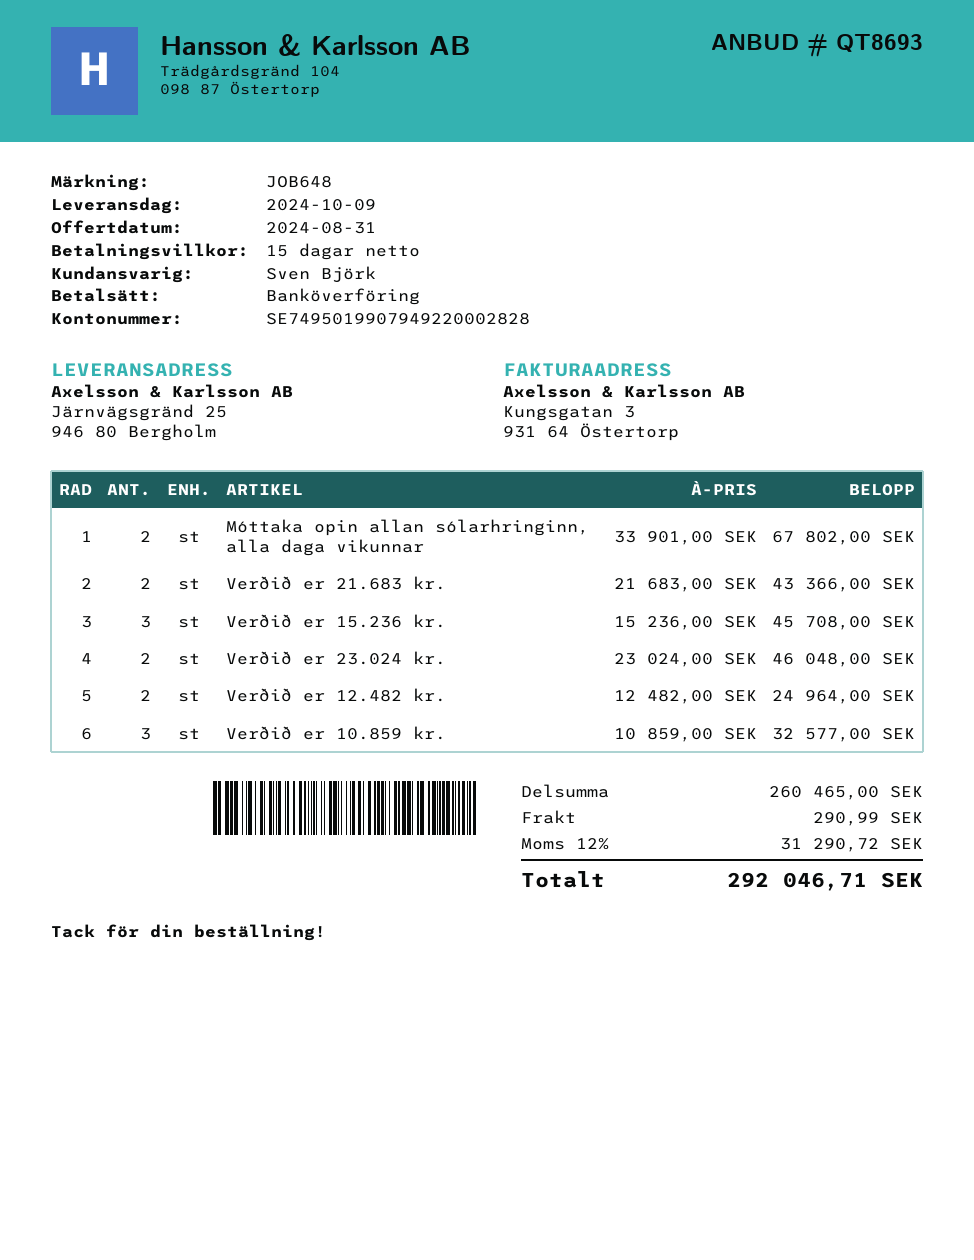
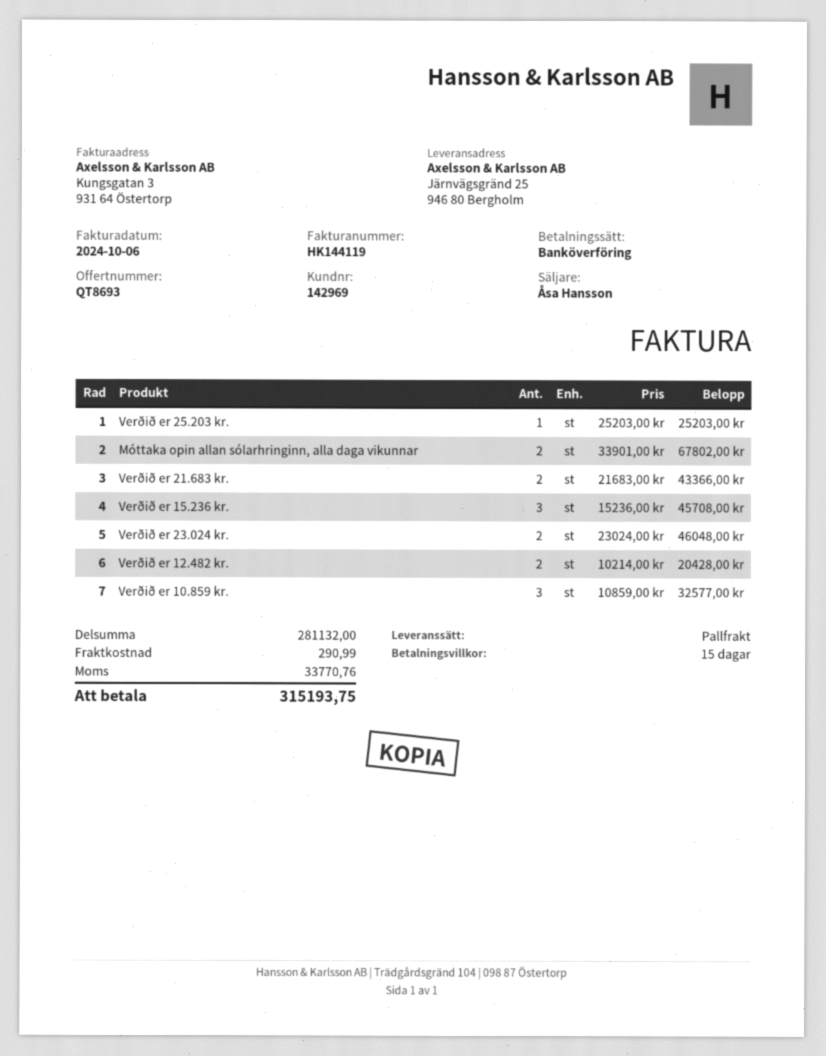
sales rep: Sven Björk -> Åsa Hansson
Verðið er 12.482 kr.: 2 x 12482.00 = 24964.00 -> 2 x 10214.00 = 20428.00
Verðið er 25.203 kr.: none -> 1 x 25203.00 = 25203.00
subtotal: 260465.00 -> 281132.00
tax: 31290.72 -> 33770.76
total: 292046.71 -> 315193.75

